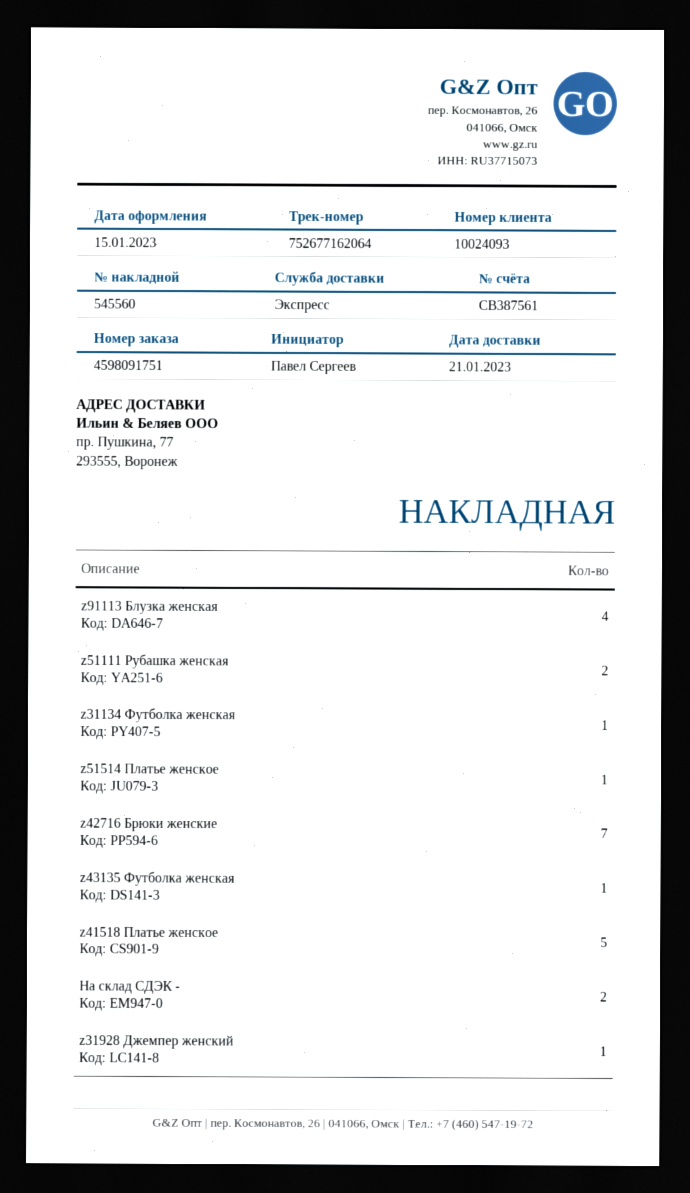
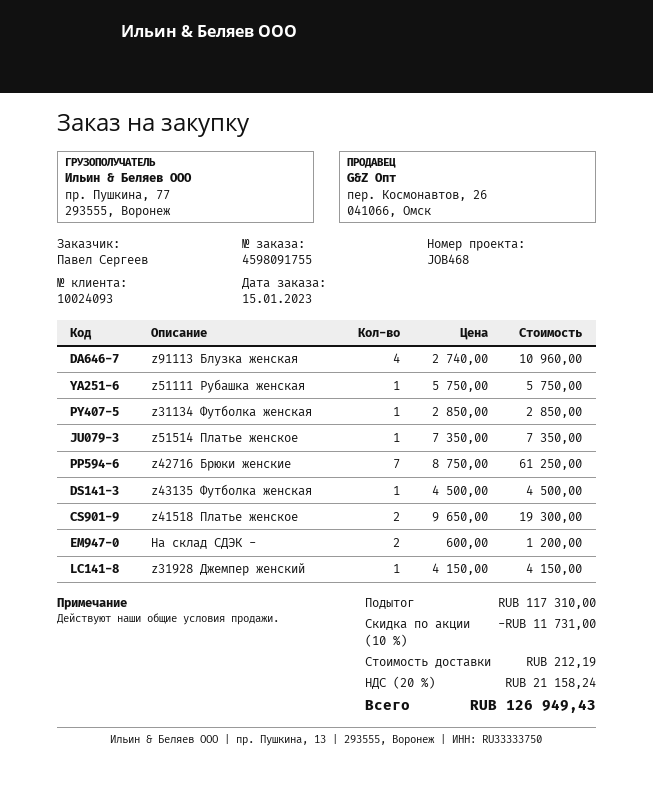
order number: 4598091751 -> 4598091755
z51111 Рубашка женская: 2 -> 1
z41518 Платье женское: 5 -> 2

